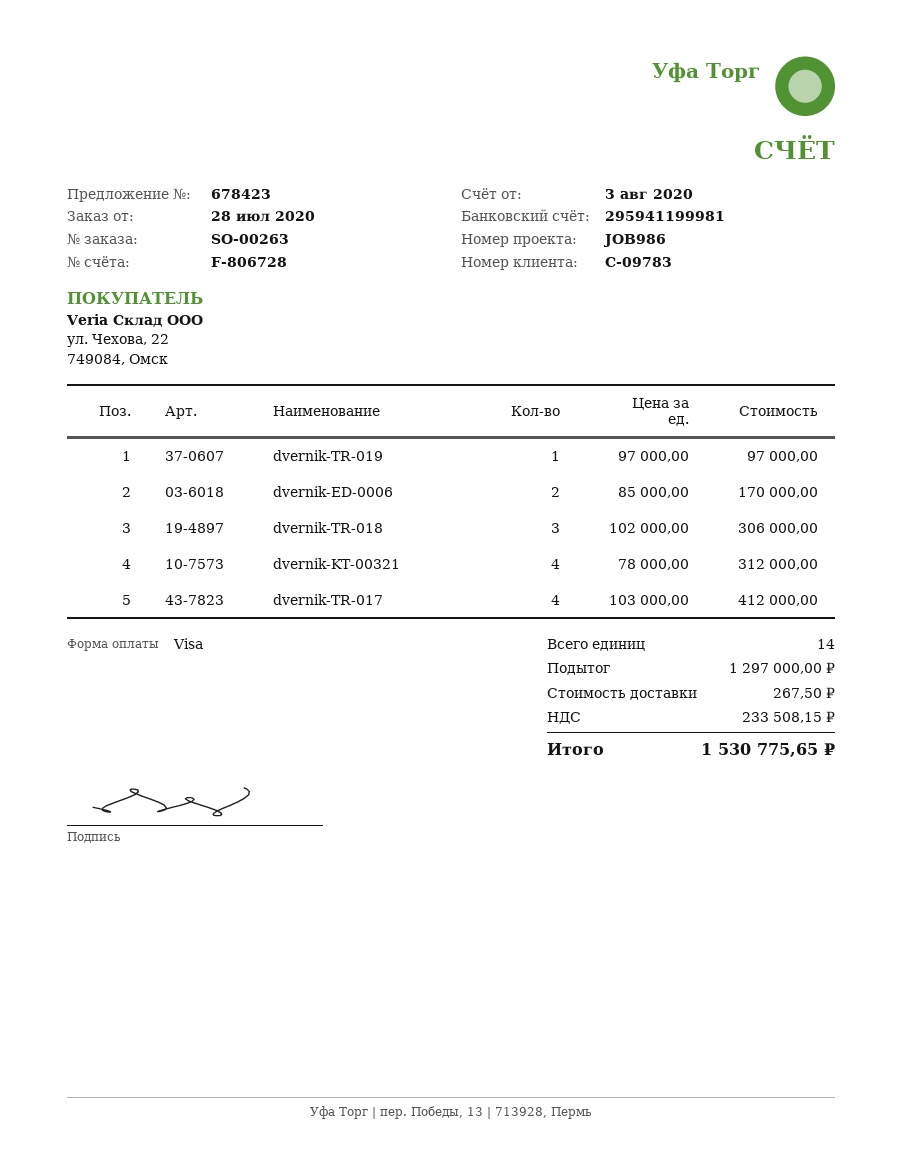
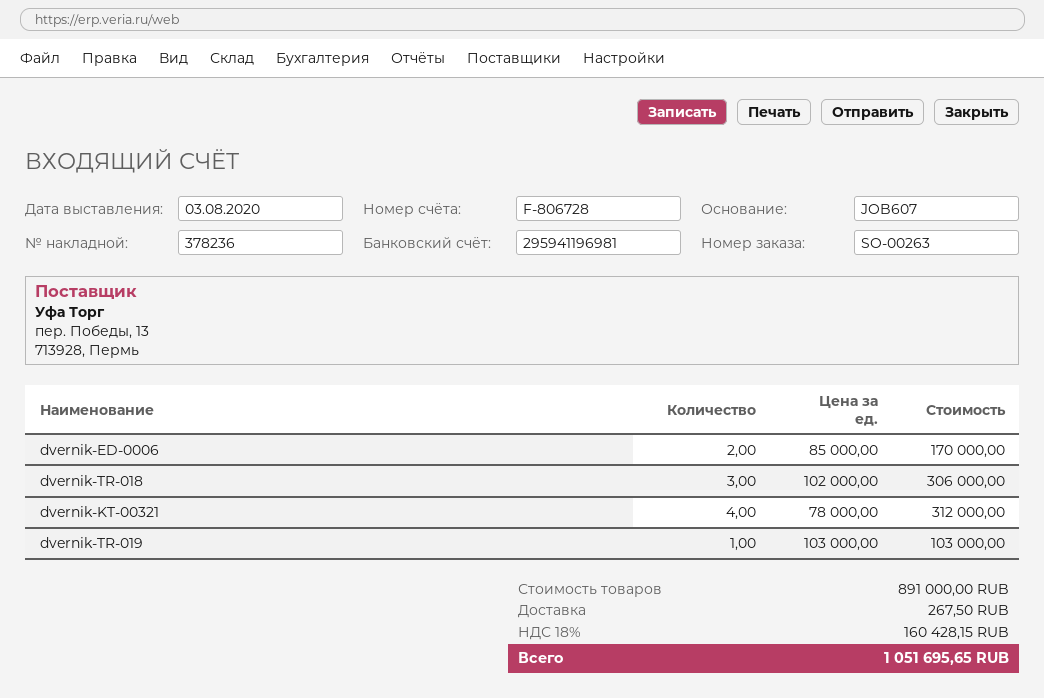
reference: JOB986 -> JOB607
bank account: 295941199981 -> 295941196981
dvernik-TR-019: 1 x 97000.00 = 97000.00 -> 1 x 103000.00 = 103000.00
dvernik-TR-017: 4 x 103000.00 = 412000.00 -> none
subtotal: 1297000.00 -> 891000.00
tax: 233508.15 -> 160428.15
total: 1530775.65 -> 1051695.65

